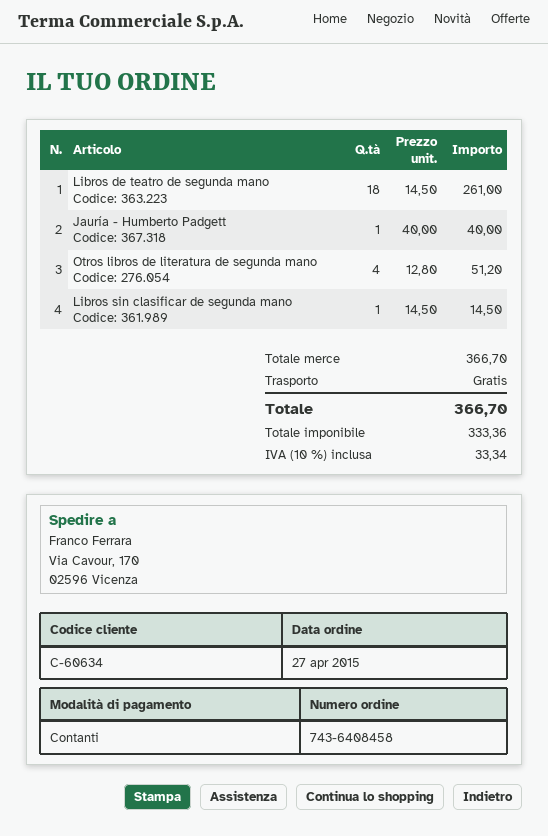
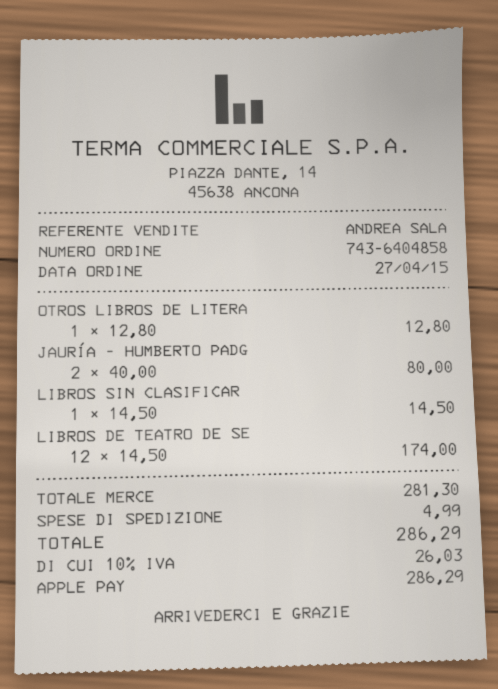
order number: 743-6408458 -> 743-6404858
payment method: cash -> Apple Pay
Libros de teatro de segunda mano: 18 x 14.50 = 261.00 -> 12 x 14.50 = 174.00
Jauría - Humberto Padgett: 1 x 40.00 = 40.00 -> 2 x 40.00 = 80.00
Otros libros de literatura de segunda mano: 4 x 12.80 = 51.20 -> 1 x 12.80 = 12.80
subtotal: 366.70 -> 281.30
shipping: 0.00 -> 4.99
tax: 10% = 33.34 -> 10% = 26.03
total: 366.70 -> 286.29

